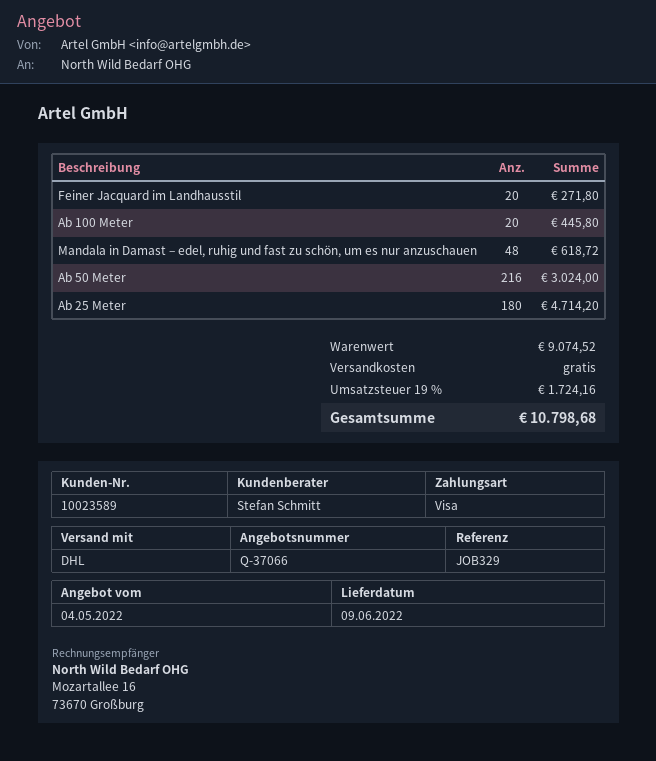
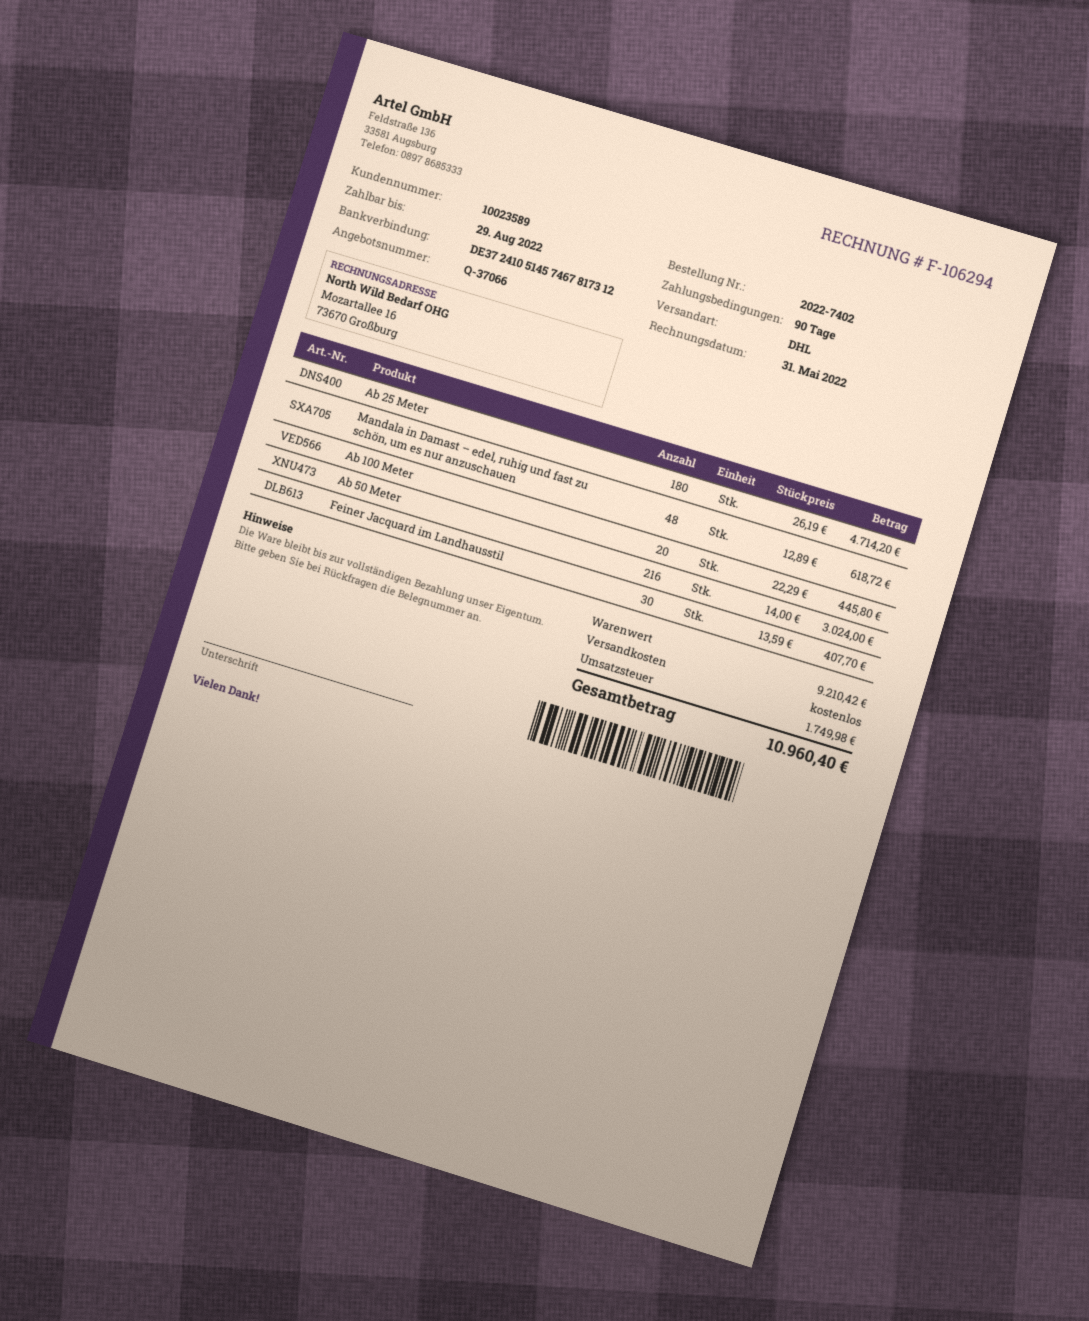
Feiner Jacquard im Landhausstil: 20 for 271.80 -> 30 for 407.70
subtotal: 9074.52 -> 9210.42
tax: 1724.16 -> 1749.98
total: 10798.68 -> 10960.40

